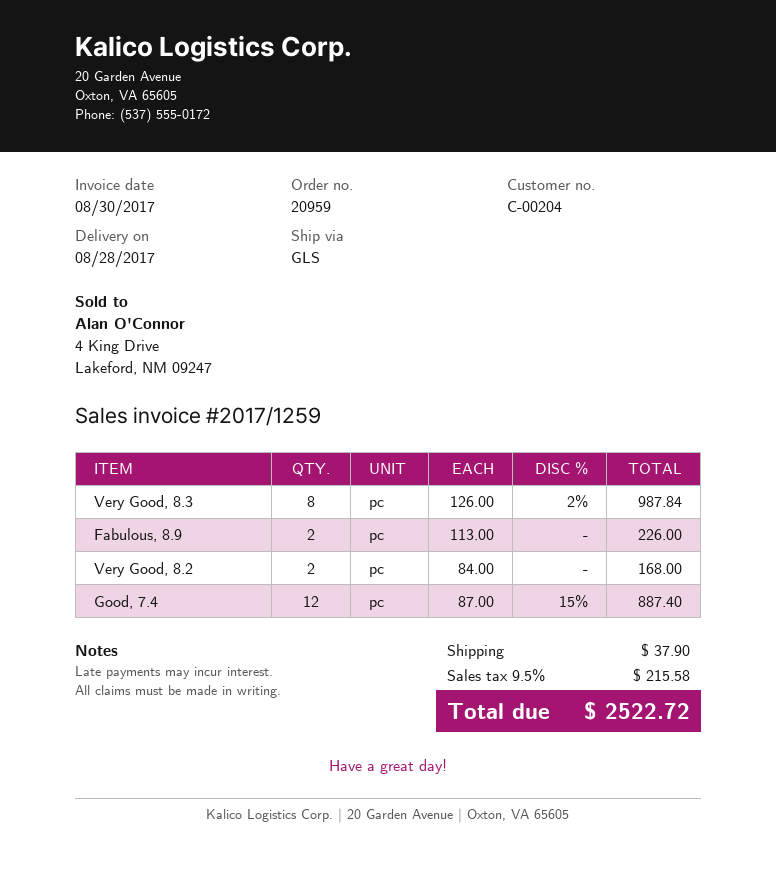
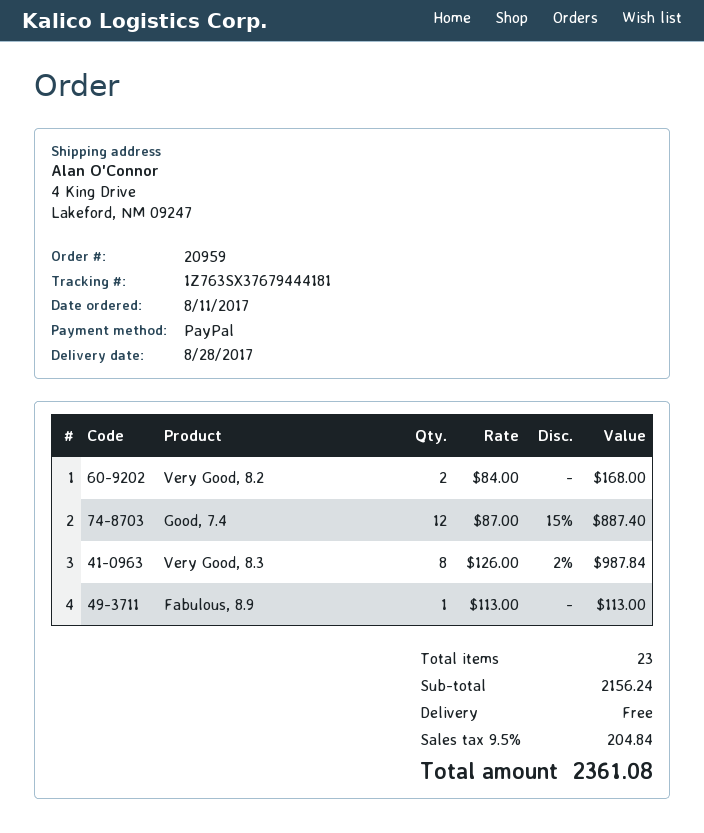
Fabulous, 8.9: 2 x 113.00 = 226.00 -> 1 x 113.00 = 113.00
shipping: 37.90 -> 0.00
tax: 9.5% = 215.58 -> 9.5% = 204.84
total: 2522.72 -> 2361.08

